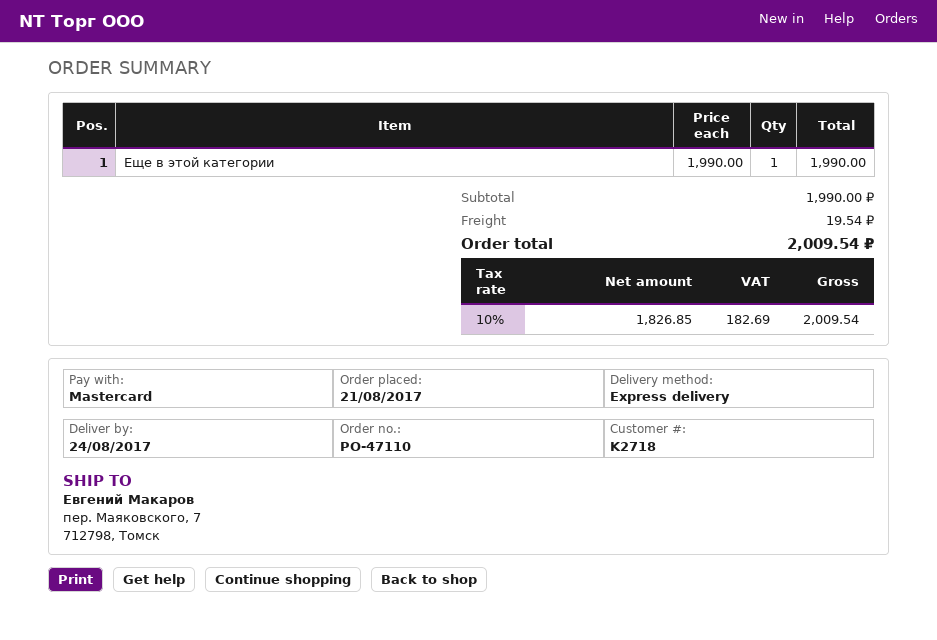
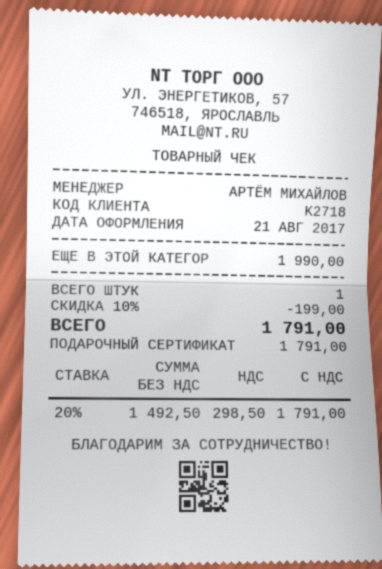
payment method: Mastercard -> gift card
discount: none -> 10% = 199.00
shipping: 19.54 -> none
net: 1826.85 -> 1492.50
tax: 10% = 182.69 -> 20% = 298.50
total: 2009.54 -> 1791.00

